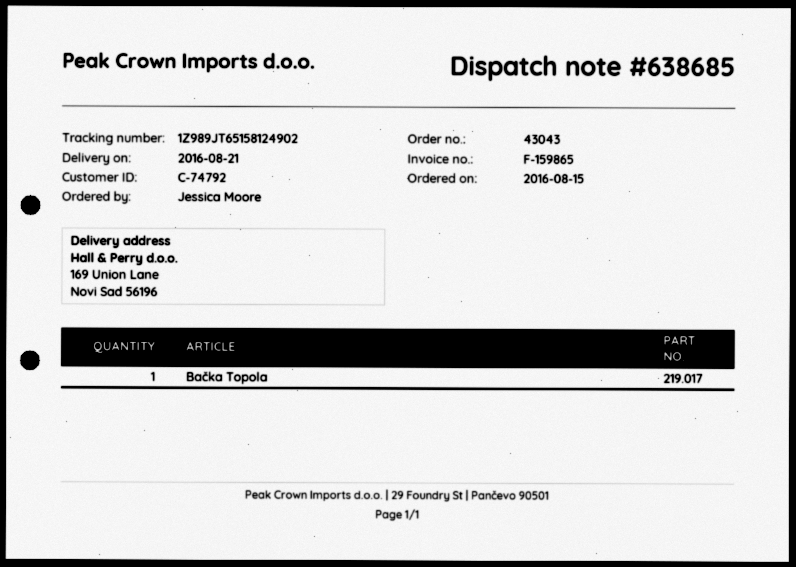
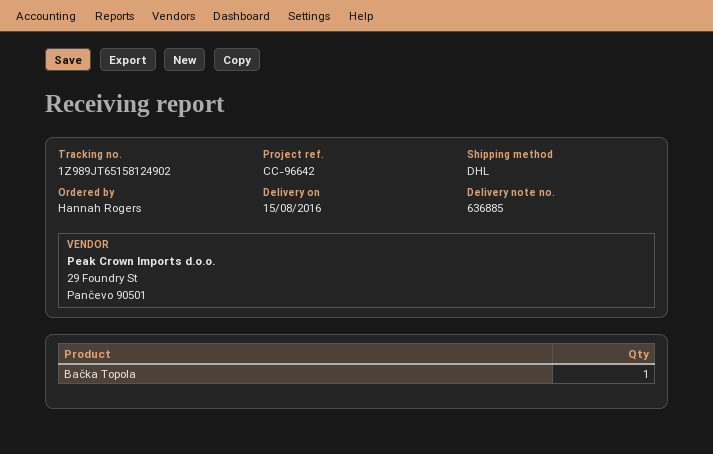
delivery note number: 638685 -> 636885
delivery date: 2016-08-21 -> 2016-08-15
ordered by: Jessica Moore -> Hannah Rogers

